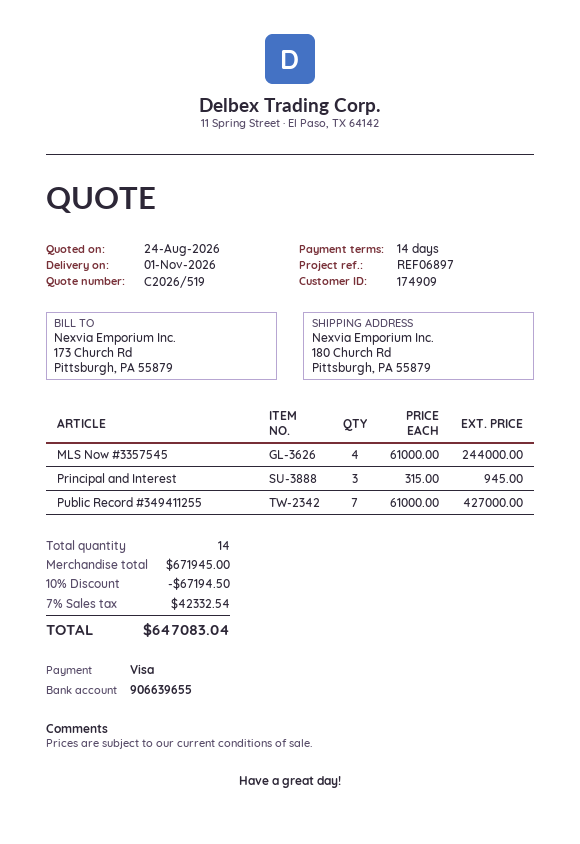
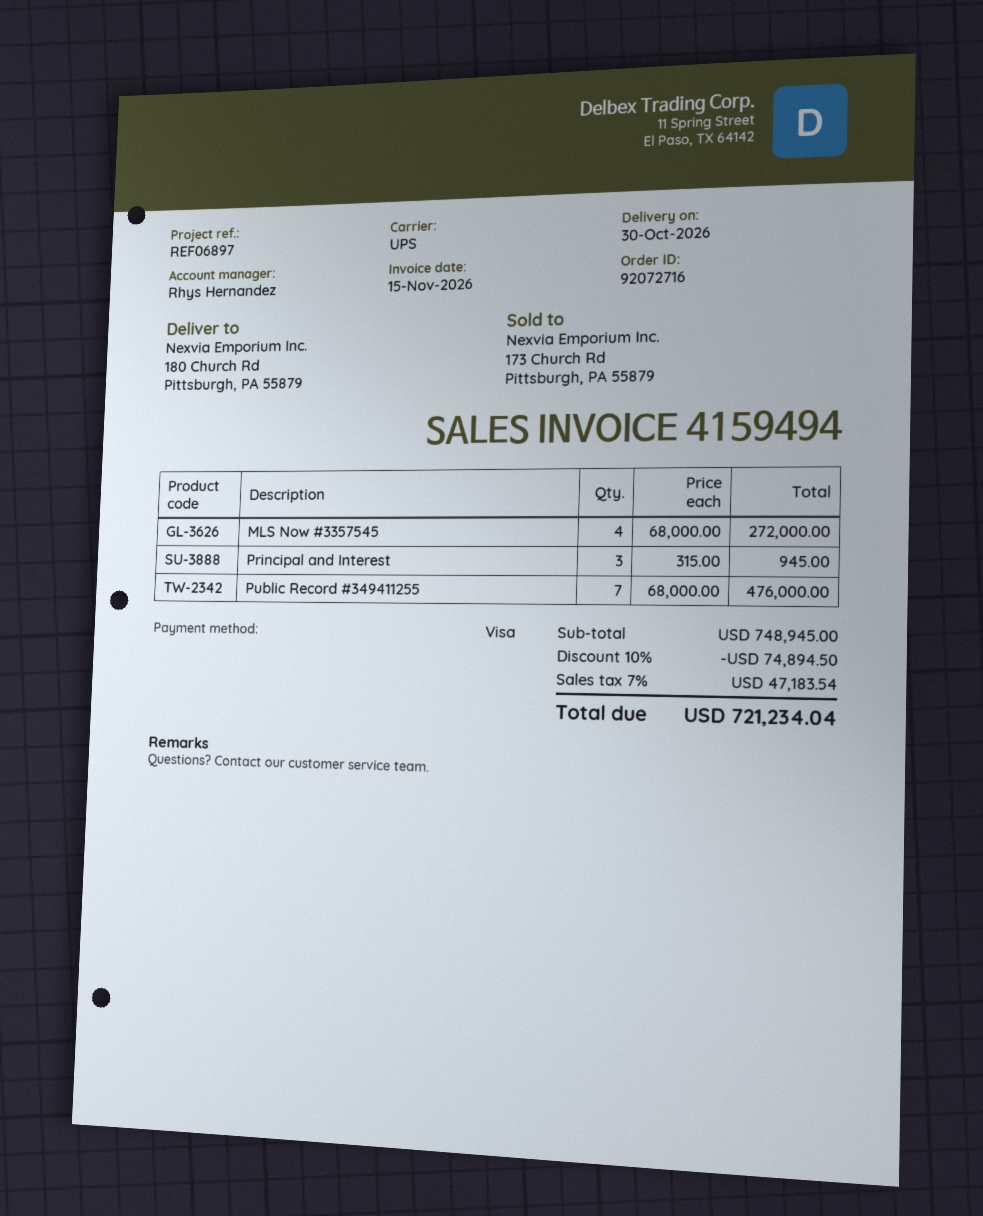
delivery date: 2026-11-01 -> 2026-10-30
MLS Now #3357545: 4 x 61000.00 = 244000.00 -> 4 x 68000.00 = 272000.00
Public Record #349411255: 7 x 61000.00 = 427000.00 -> 7 x 68000.00 = 476000.00
subtotal: 671945.00 -> 748945.00
discount: 10% = 67194.50 -> 10% = 74894.50
tax: 7% = 42332.54 -> 7% = 47183.54
total: 647083.04 -> 721234.04

